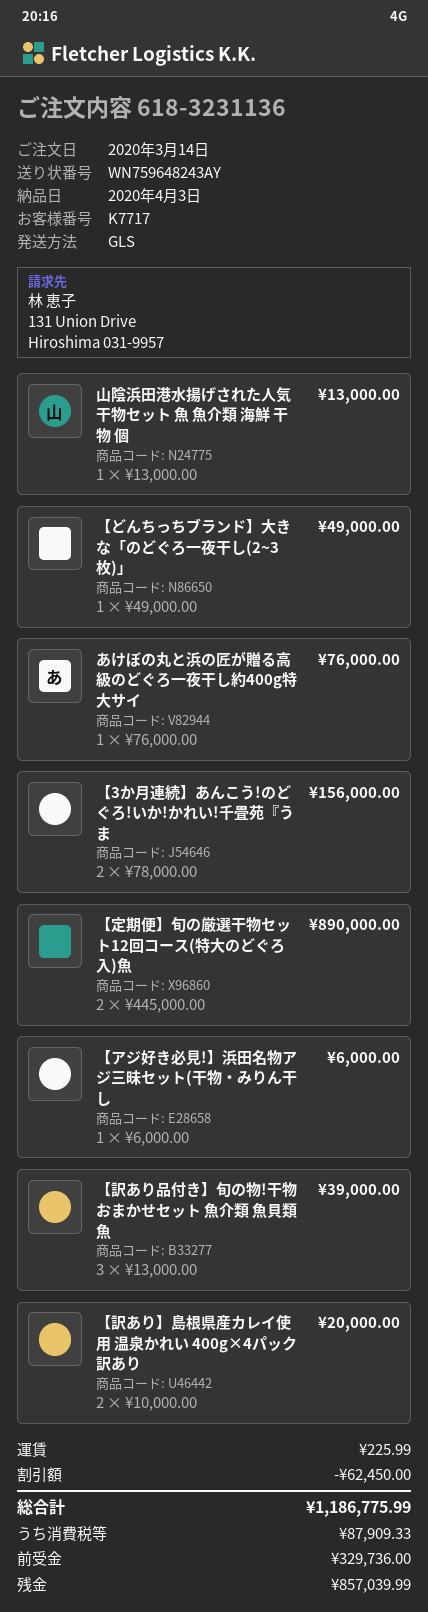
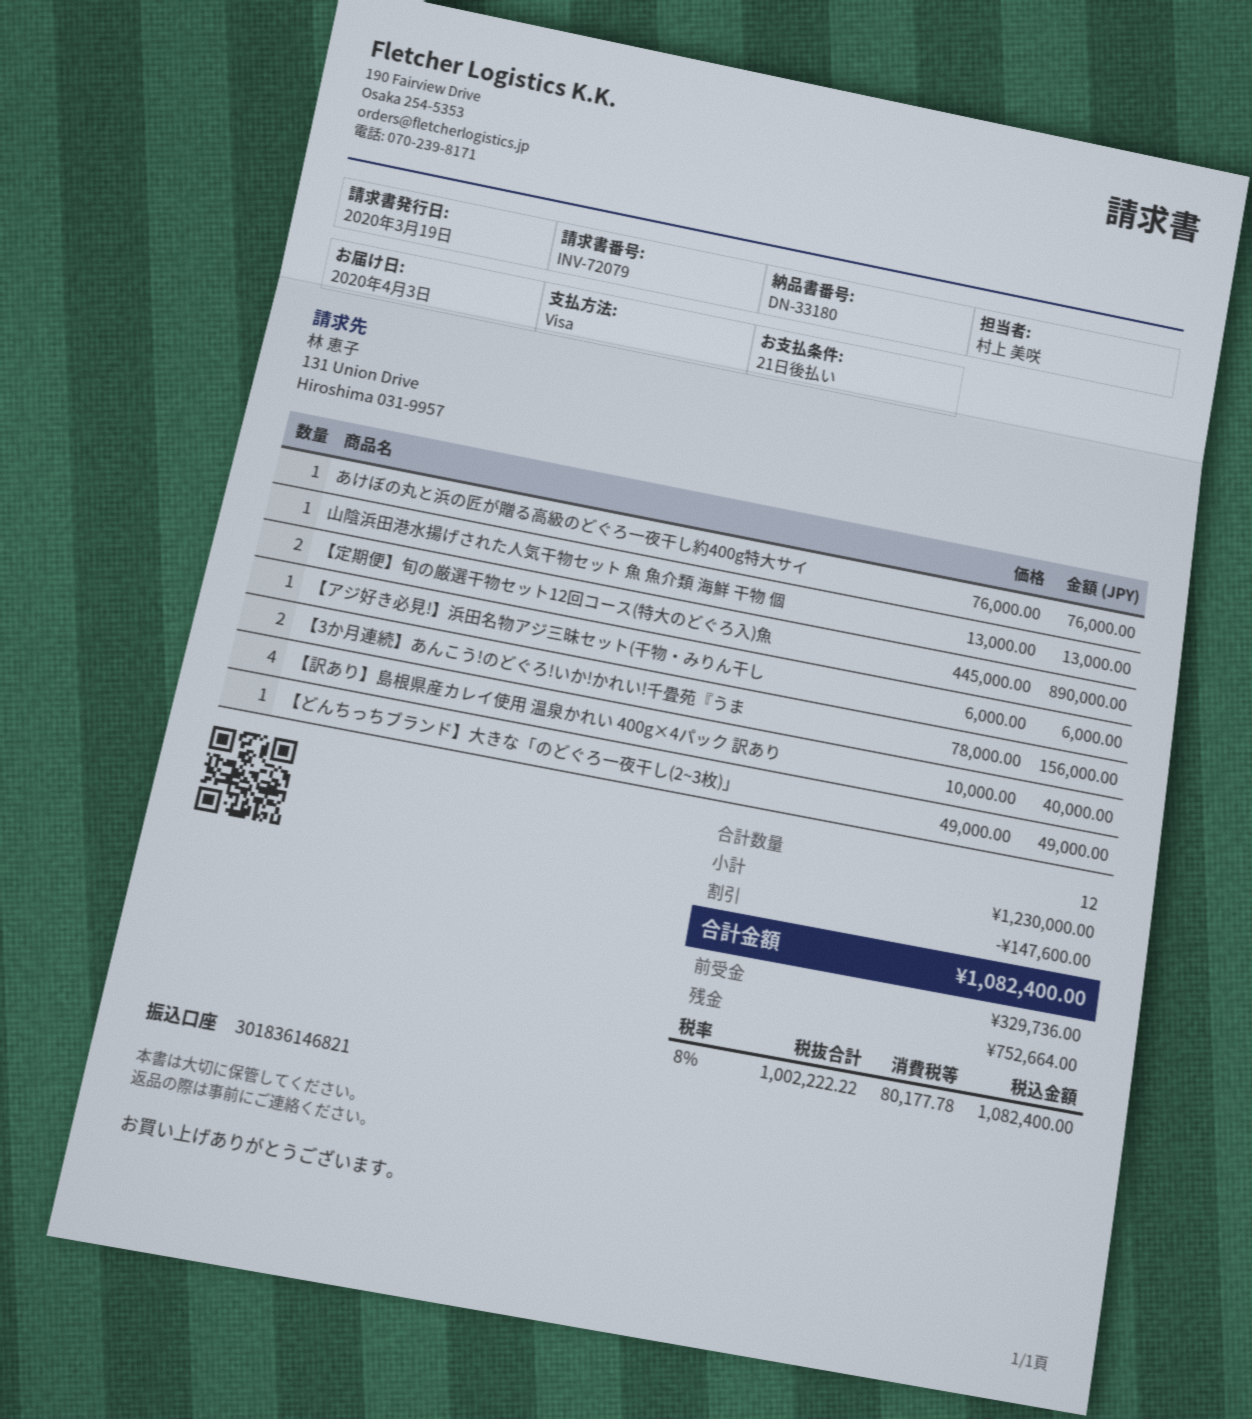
【訳あり品付き】旬の物!干物おまかせセット 魚介類 魚貝類 魚: 3 x 13000.00 = 39000.00 -> none
【訳あり】島根県産カレイ使用 温泉かれい 400g×4パック 訳あり: 2 x 10000.00 = 20000.00 -> 4 x 10000.00 = 40000.00
discount: 62450.00 -> 147600.00
shipping: 225.99 -> none
tax: 87909.33 -> 80177.78
total: 1186775.99 -> 1082400.00
balance: 857039.99 -> 752664.00

